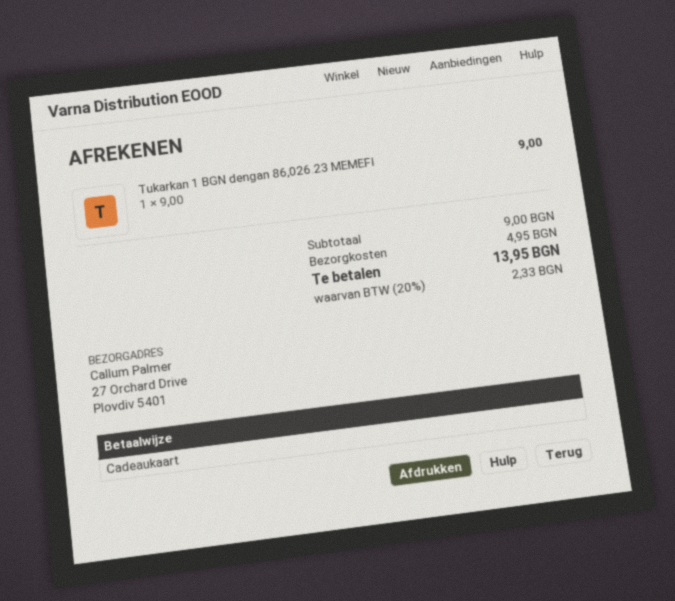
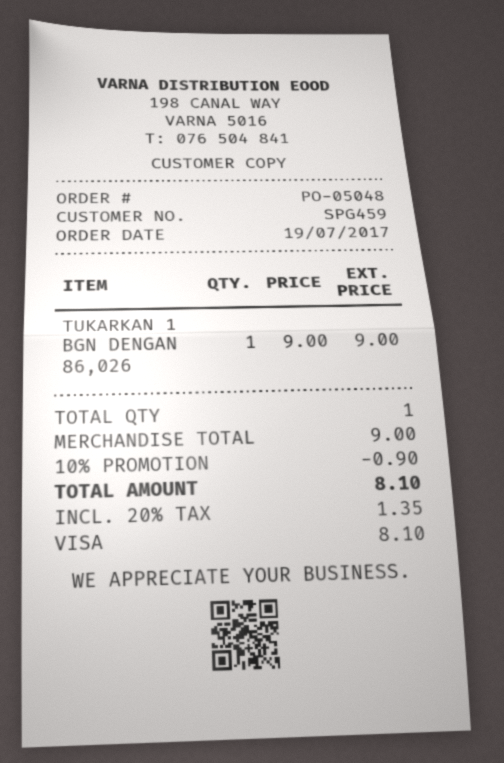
payment method: gift card -> Visa
discount: none -> 10% = 0.90
shipping: 4.95 -> none
tax: 20% = 2.33 -> 20% = 1.35
total: 13.95 -> 8.10

